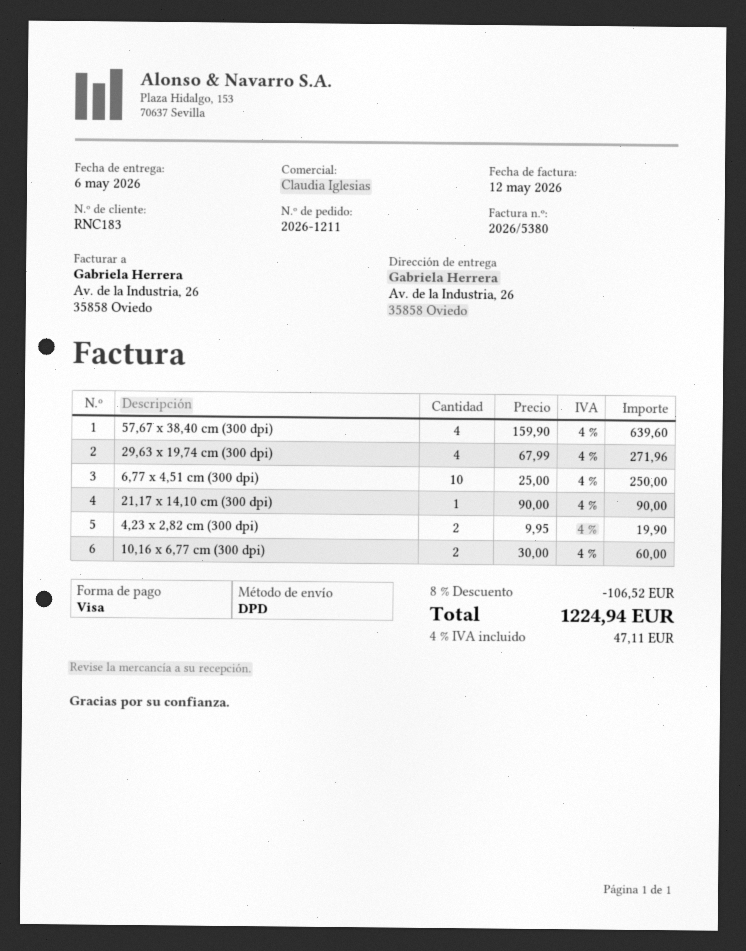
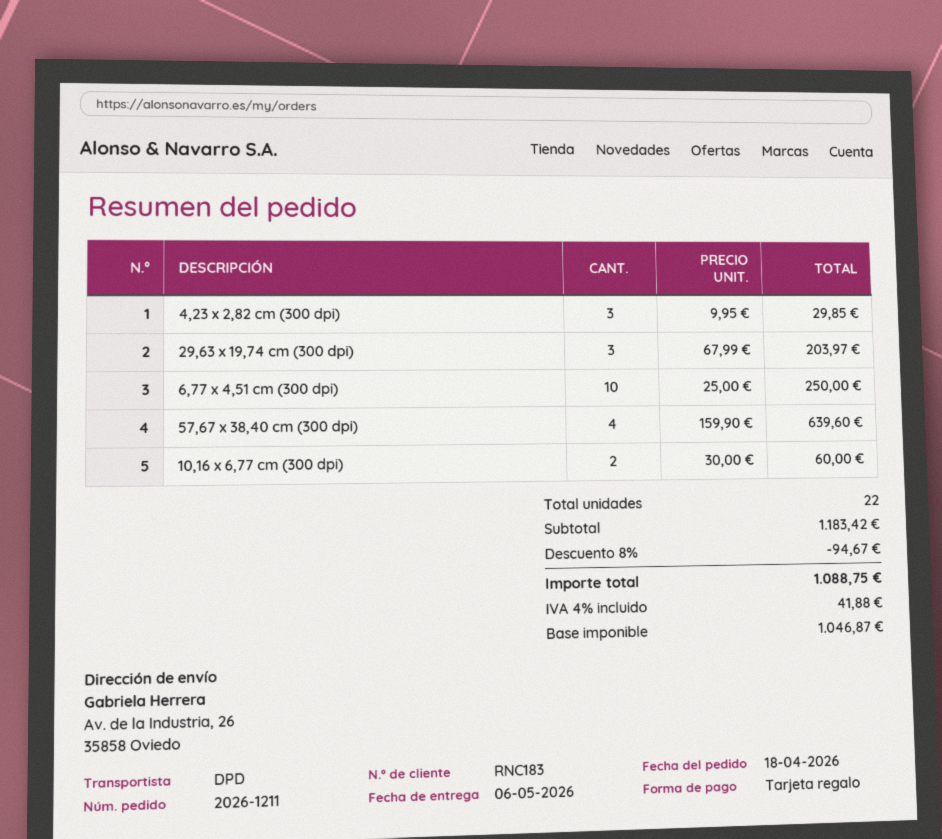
payment method: Visa -> gift card
29,63 x 19,74 cm (300 dpi): 4 x 67.99 = 271.96 -> 3 x 67.99 = 203.97
21,17 x 14,10 cm (300 dpi): 1 x 90.00 = 90.00 -> none
4,23 x 2,82 cm (300 dpi): 2 x 9.95 = 19.90 -> 3 x 9.95 = 29.85
discount: 8% = 106.52 -> 8% = 94.67
tax: 4% = 47.11 -> 4% = 41.88
total: 1224.94 -> 1088.75

